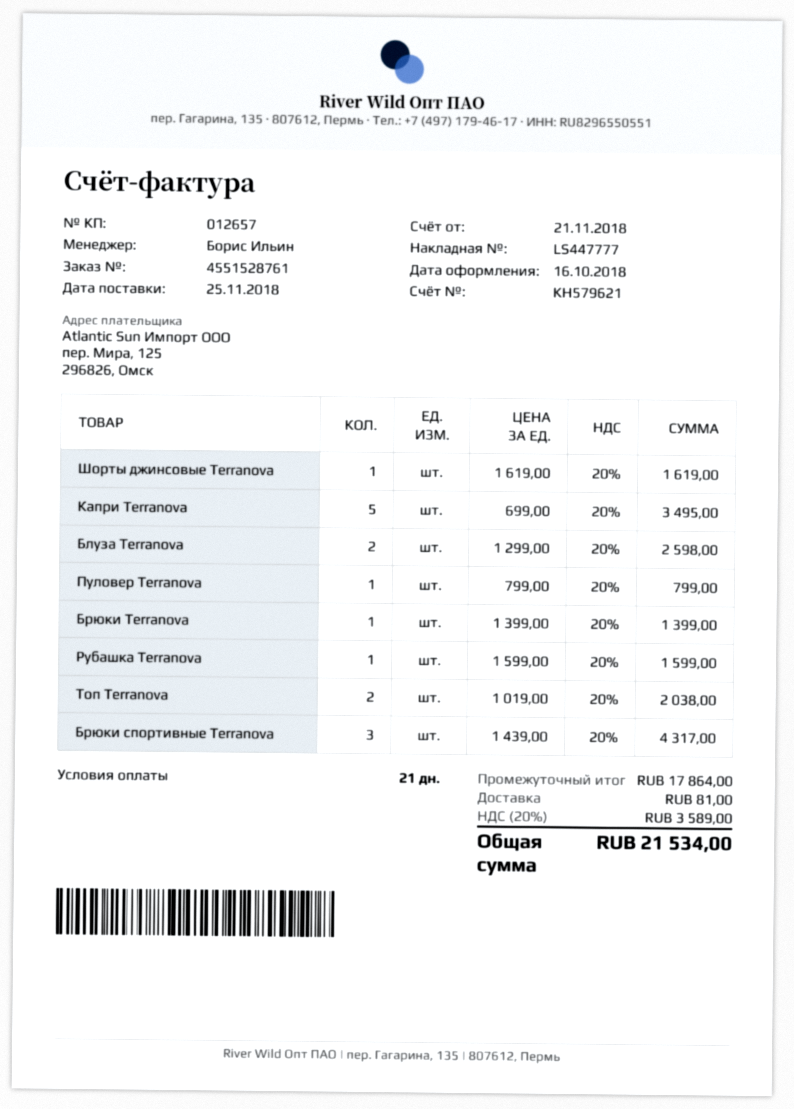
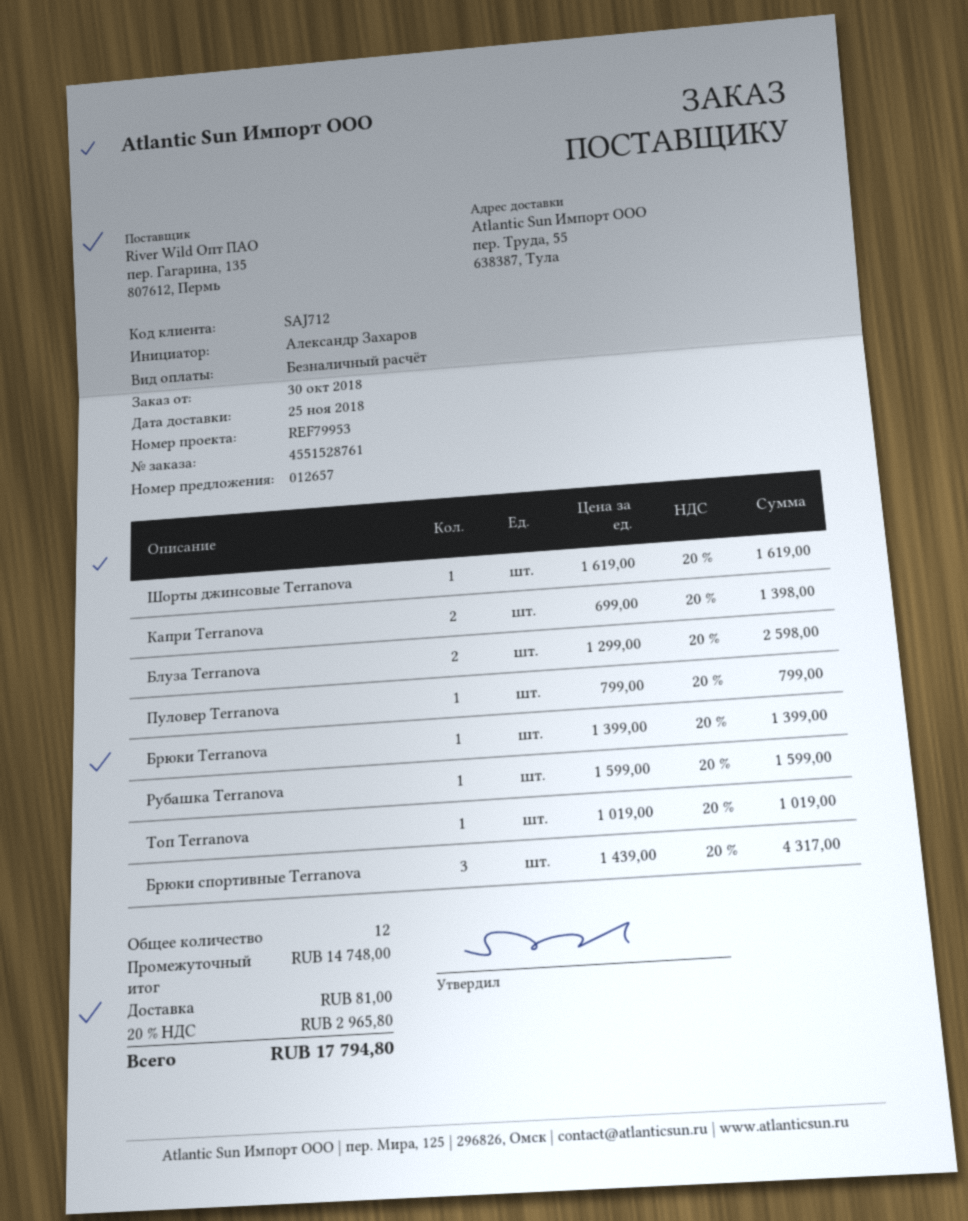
order date: 2018-10-16 -> 2018-10-30
Капри Terranova: 5 x 699.00 = 3495.00 -> 2 x 699.00 = 1398.00
Топ Terranova: 2 x 1019.00 = 2038.00 -> 1 x 1019.00 = 1019.00
subtotal: 17864.00 -> 14748.00
tax: 20% = 3589.00 -> 20% = 2965.80
total: 21534.00 -> 17794.80

